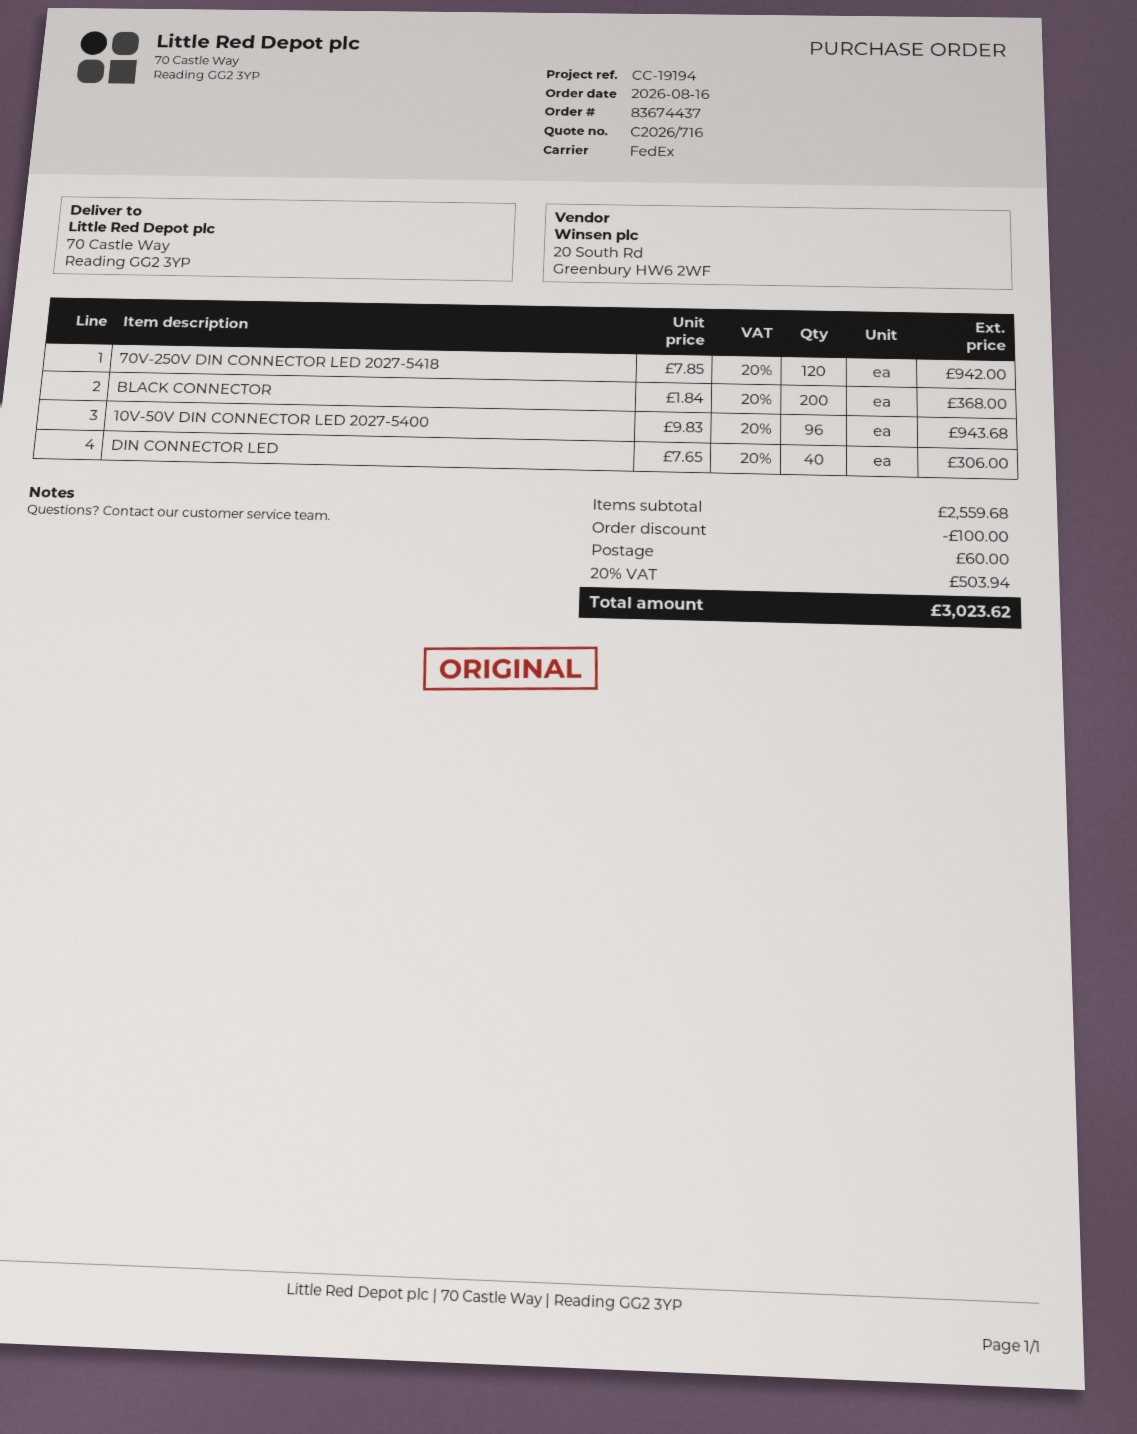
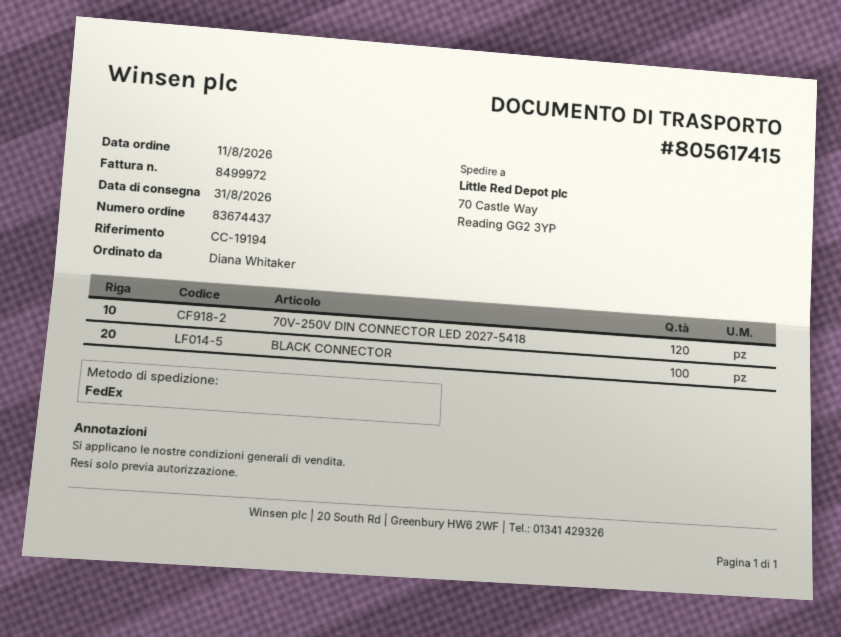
order date: 2026-08-16 -> 2026-08-11
BLACK CONNECTOR: 200 -> 100
10V-50V DIN CONNECTOR LED 2027-5400: 96 -> none
DIN CONNECTOR LED: 40 -> none

